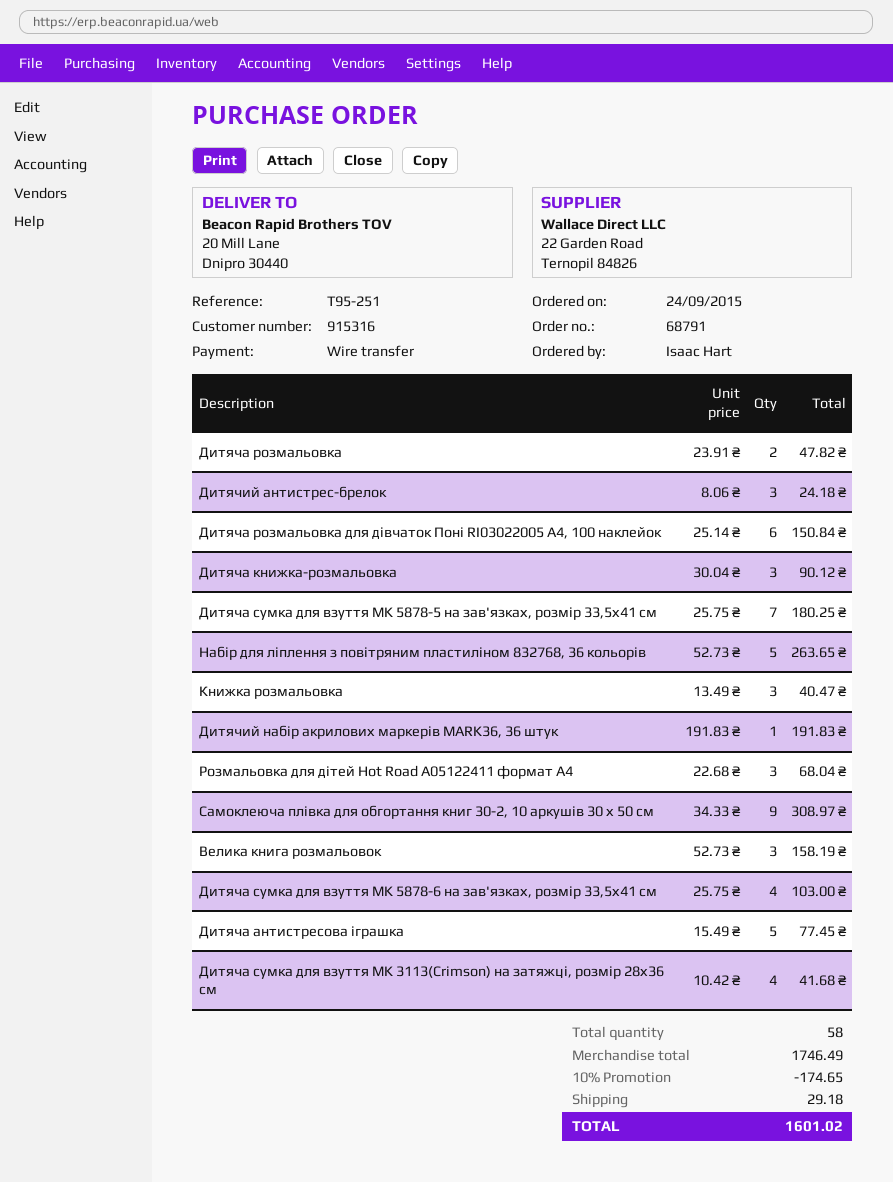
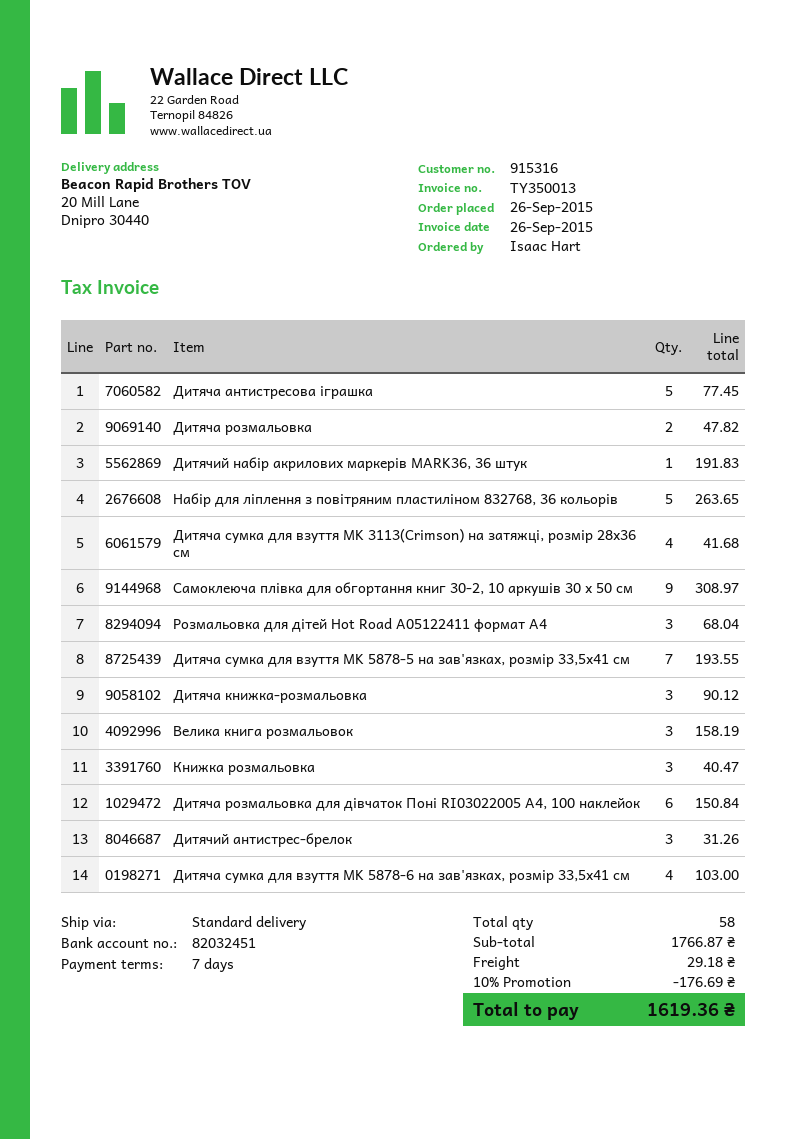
order date: 2015-09-24 -> 2015-09-26
Дитячий антистрес-брелок: 3 for 24.18 -> 3 for 31.26
Дитяча сумка для взуття MK 5878-5 на зав'язках, розмір 33,5х41 см: 7 for 180.25 -> 7 for 193.55
subtotal: 1746.49 -> 1766.87
discount: 10% = 174.65 -> 10% = 176.69
total: 1601.02 -> 1619.36

